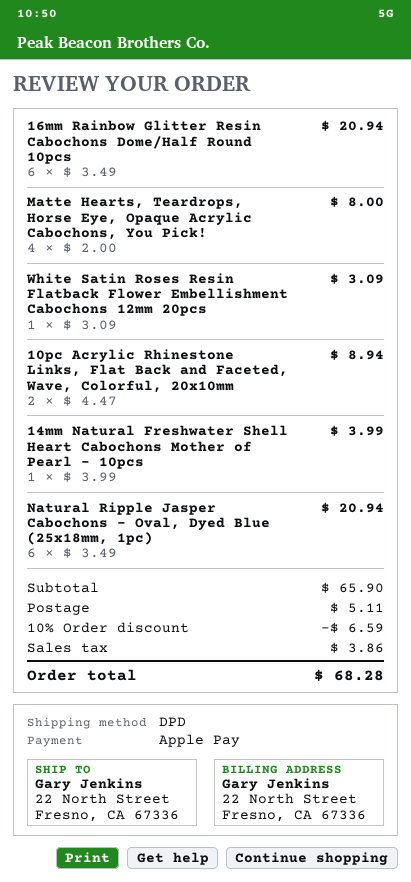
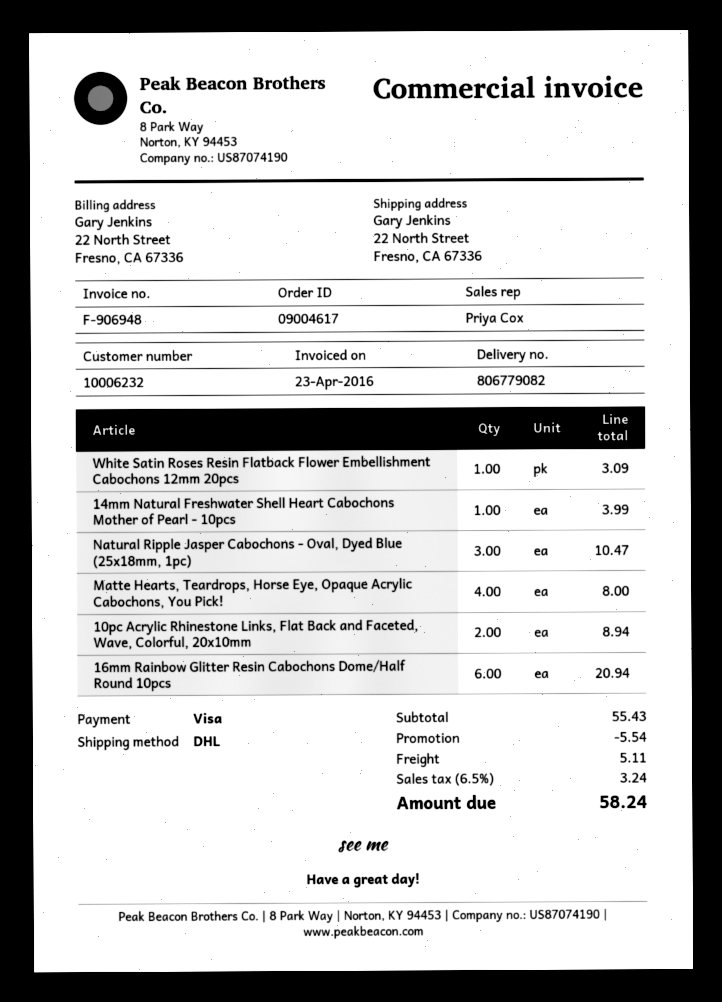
payment method: Apple Pay -> Visa
shipping method: DPD -> DHL
Natural Ripple Jasper Cabochons - Oval, Dyed Blue (25x18mm, 1pc): 6 for 20.94 -> 3 for 10.47
subtotal: 65.90 -> 55.43
discount: 6.59 -> 5.54
tax: 3.86 -> 3.24
total: 68.28 -> 58.24

